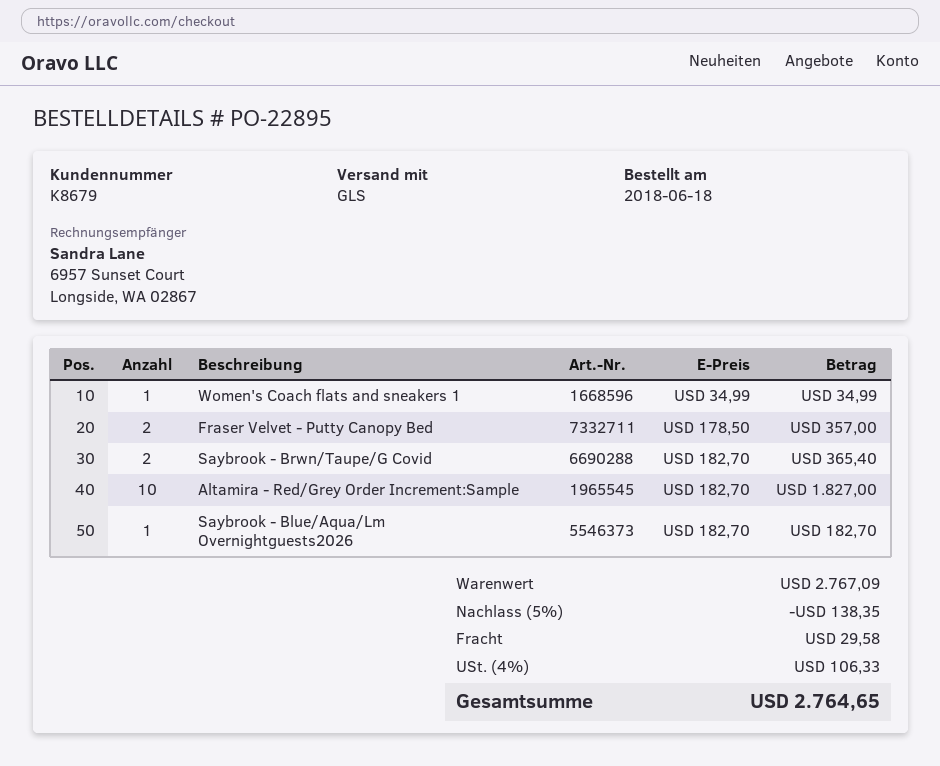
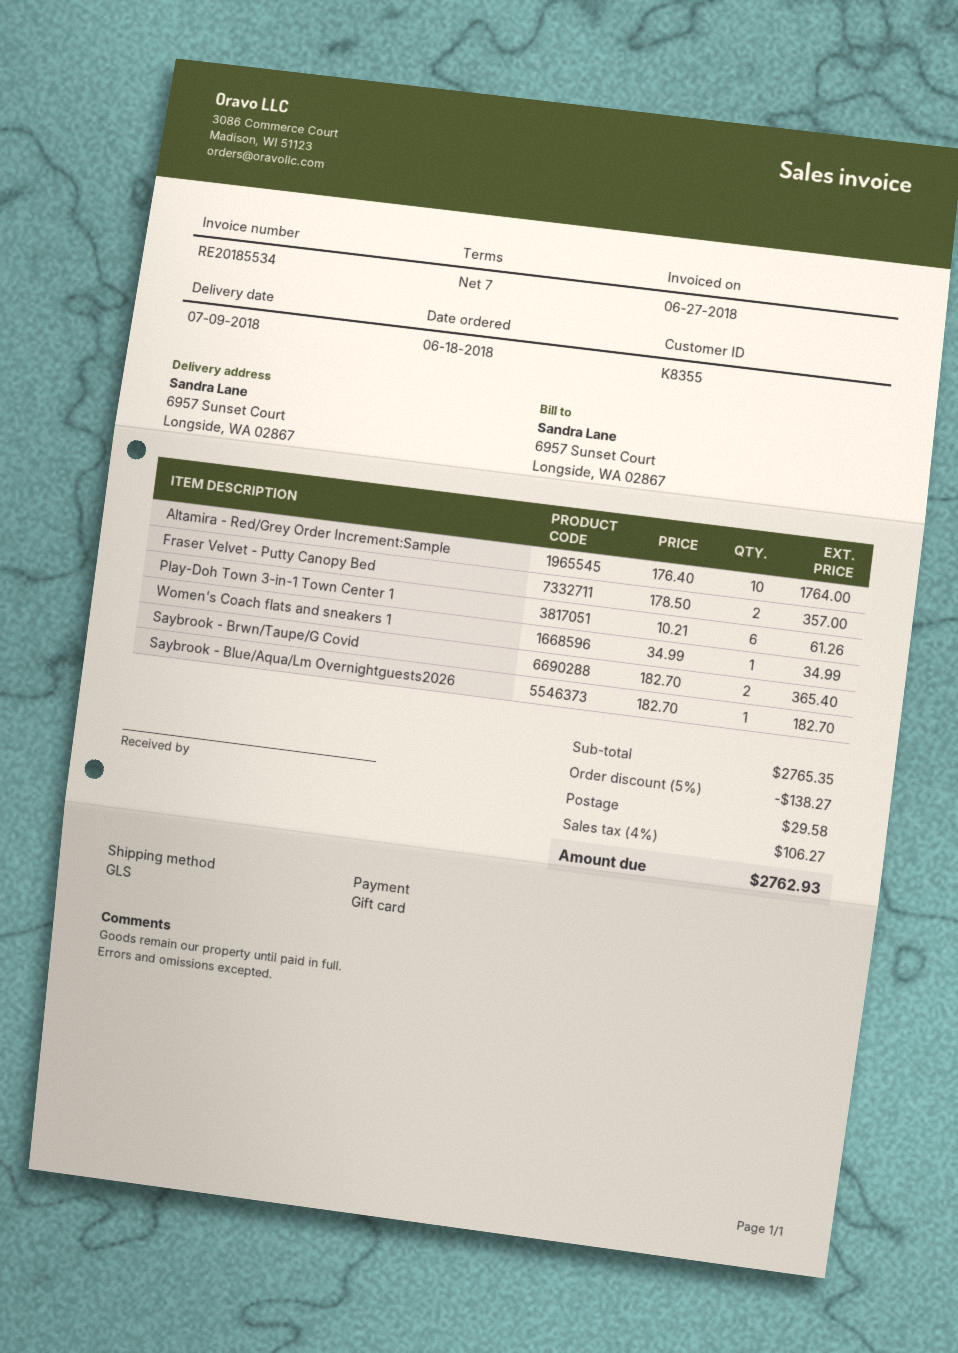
customer number: K8679 -> K8355
Altamira - Red/Grey Order Increment:Sample: 10 x 182.70 = 1827.00 -> 10 x 176.40 = 1764.00
Play-Doh Town 3-in-1 Town Center 1: none -> 6 x 10.21 = 61.26
subtotal: 2767.09 -> 2765.35
discount: 5% = 138.35 -> 5% = 138.27
tax: 4% = 106.33 -> 4% = 106.27
total: 2764.65 -> 2762.93

